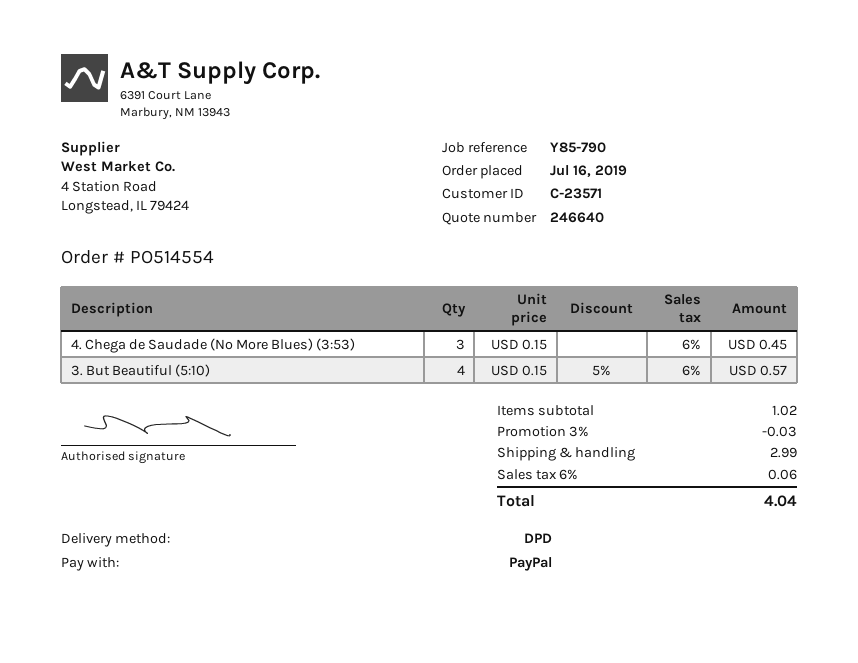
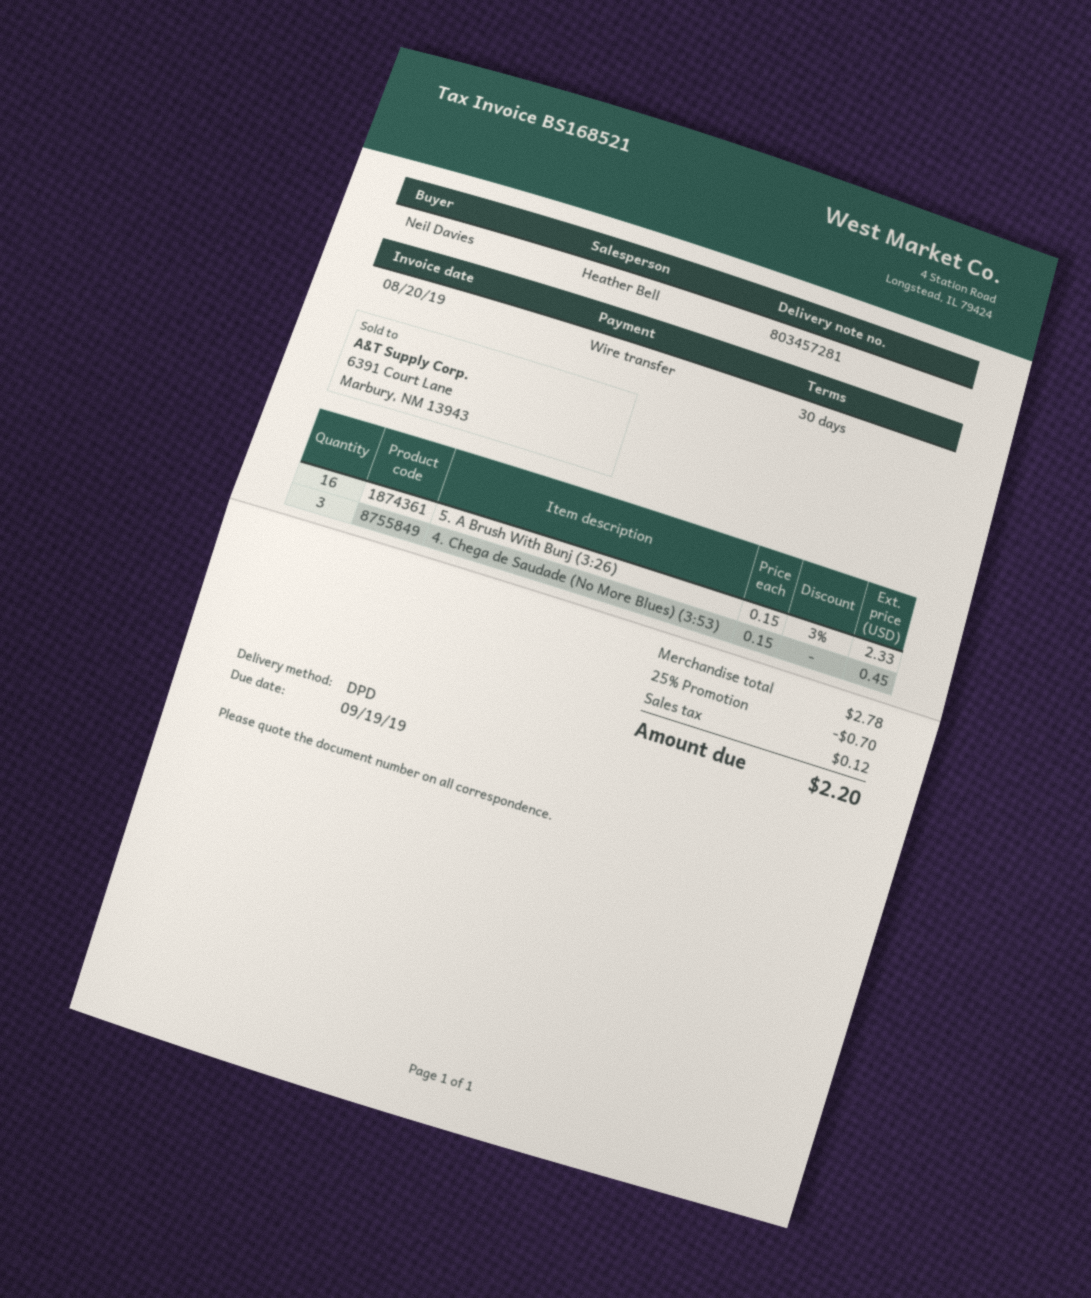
payment method: PayPal -> bank transfer
3. But Beautiful (5:10): 4 x 0.15 - 5% = 0.57 -> none
5. A Brush With Bunj (3:26): none -> 16 x 0.15 - 3% = 2.33
subtotal: 1.02 -> 2.78
discount: 3% = 0.03 -> 25% = 0.70
shipping: 2.99 -> none
tax: 0.06 -> 0.12
total: 4.04 -> 2.20

